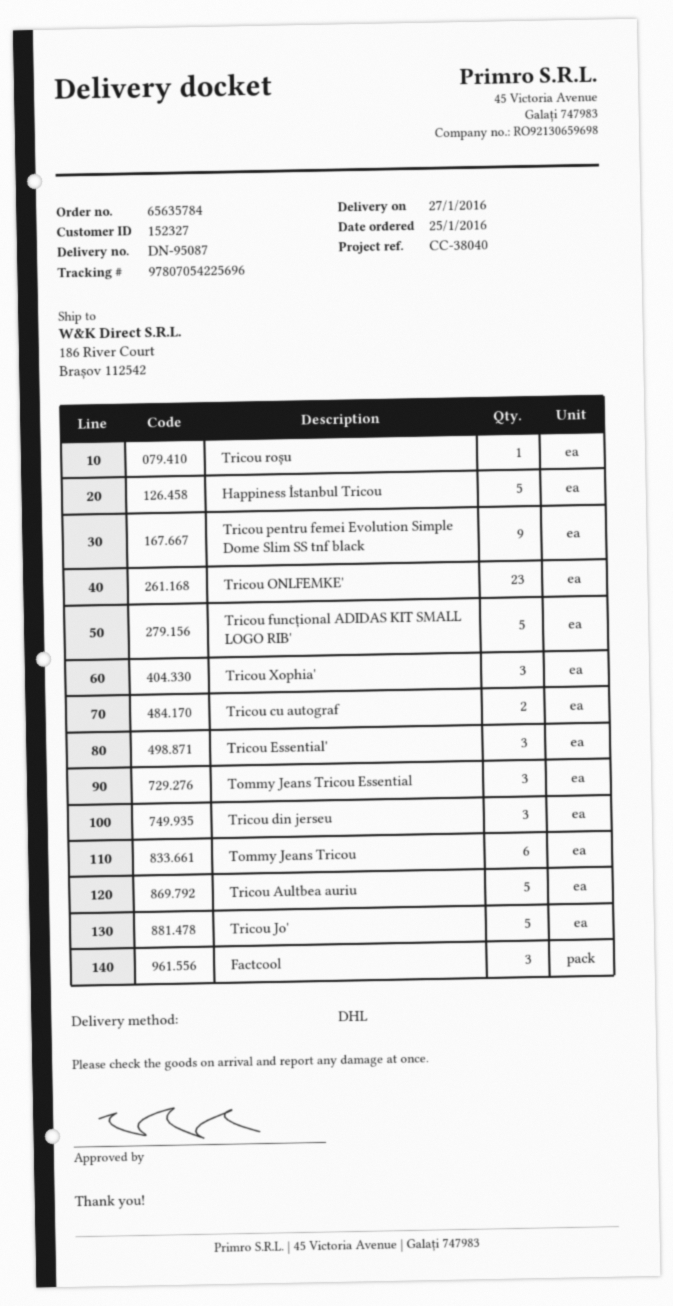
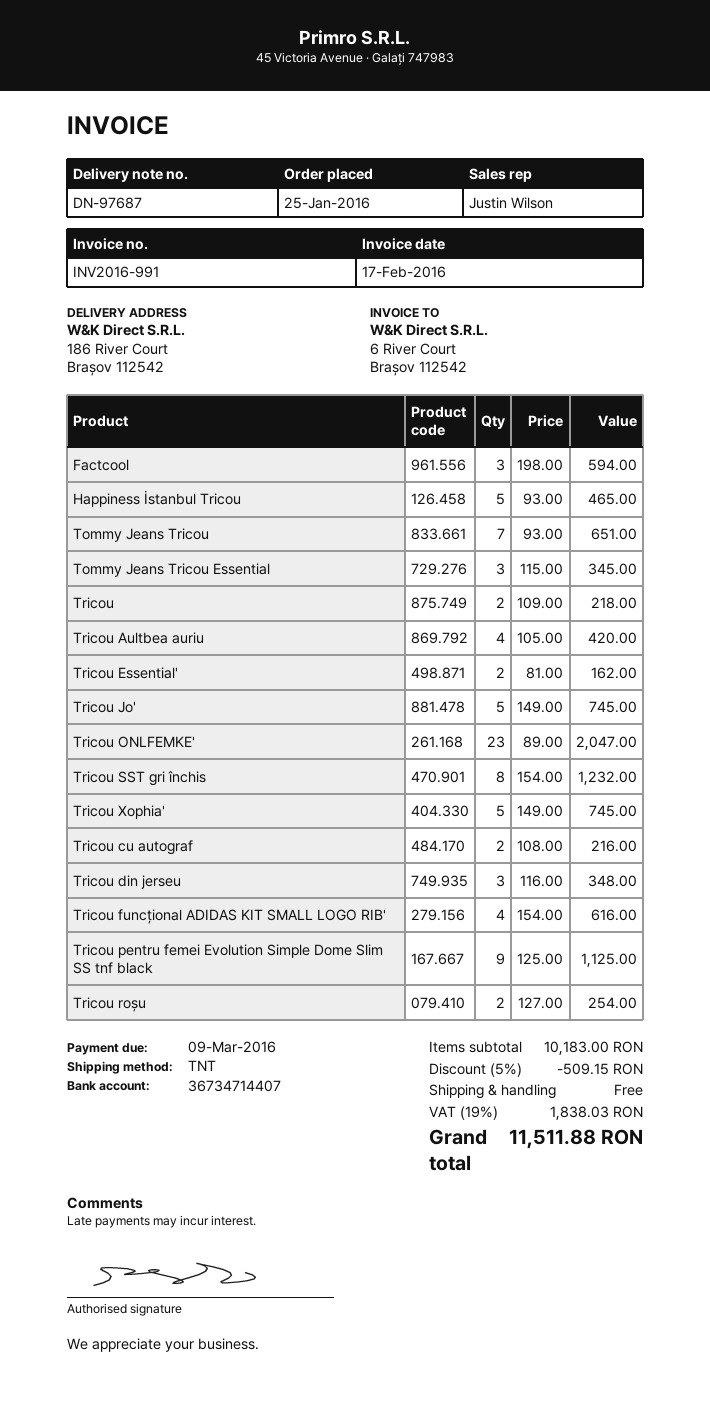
delivery note number: DN-95087 -> DN-97687
shipping method: DHL -> TNT
Tricou roșu: 1 -> 2
Tricou funcțional ADIDAS KIT SMALL LOGO RIB': 5 -> 4
Tricou Xophia': 3 -> 5
Tricou Essential': 3 -> 2
Tommy Jeans Tricou: 6 -> 7
Tricou Aultbea auriu: 5 -> 4
Tricou: none -> 2
Tricou SST gri închis: none -> 8

